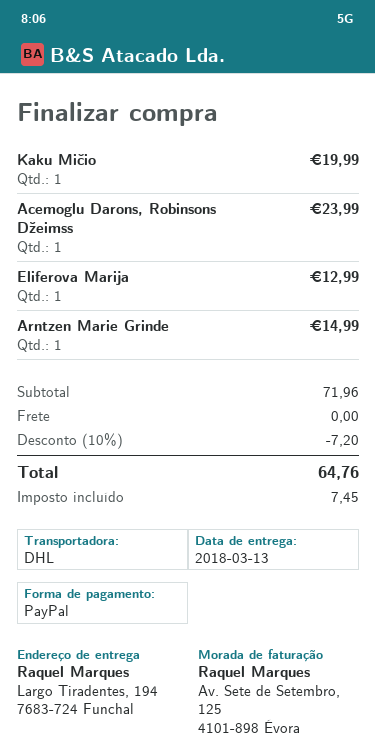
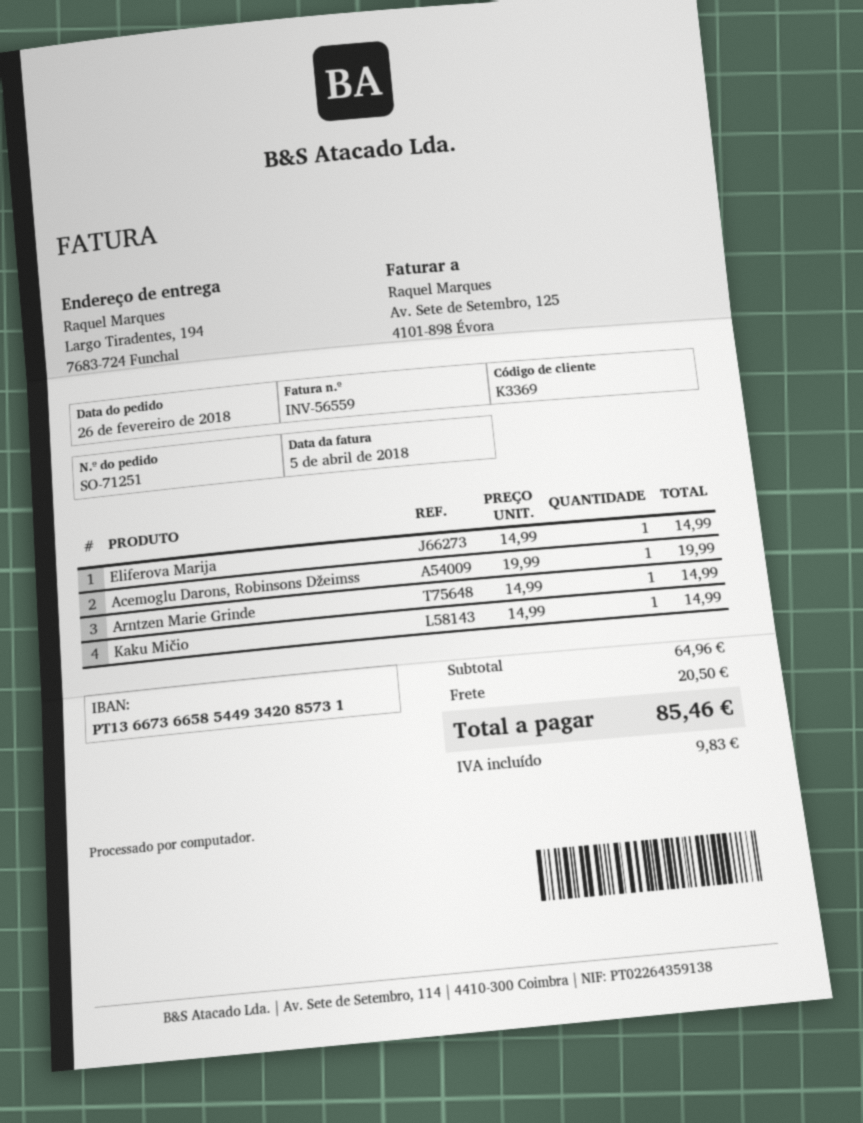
Kaku Mičio: 1 for 19.99 -> 1 for 14.99
Acemoglu Darons, Robinsons Džeimss: 1 for 23.99 -> 1 for 19.99
Eliferova Marija: 1 for 12.99 -> 1 for 14.99
subtotal: 71.96 -> 64.96
discount: 10% = 7.20 -> none
shipping: 0.00 -> 20.50
tax: 7.45 -> 9.83
total: 64.76 -> 85.46

